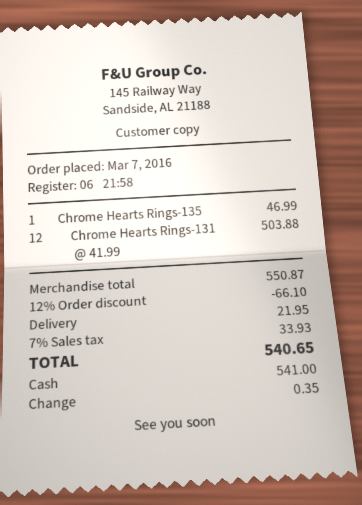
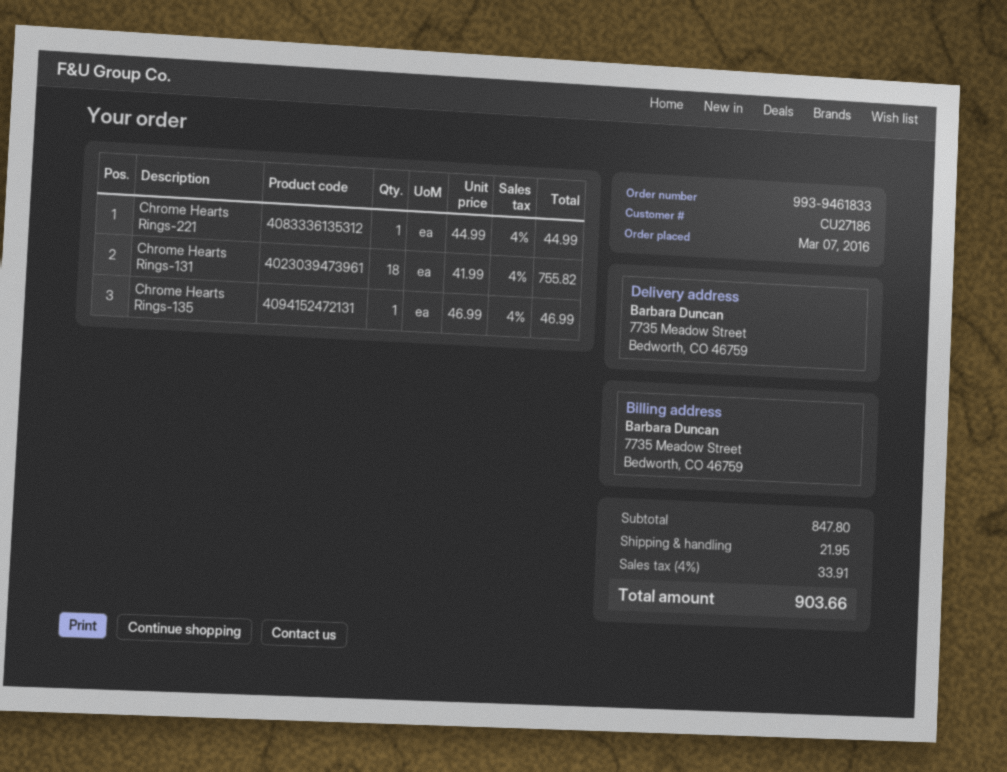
Chrome Hearts Rings-131: 12 x 41.99 = 503.88 -> 18 x 41.99 = 755.82
Chrome Hearts Rings-221: none -> 1 x 44.99 = 44.99
subtotal: 550.87 -> 847.80
discount: 12% = 66.10 -> none
tax: 7% = 33.93 -> 4% = 33.91
total: 540.65 -> 903.66

